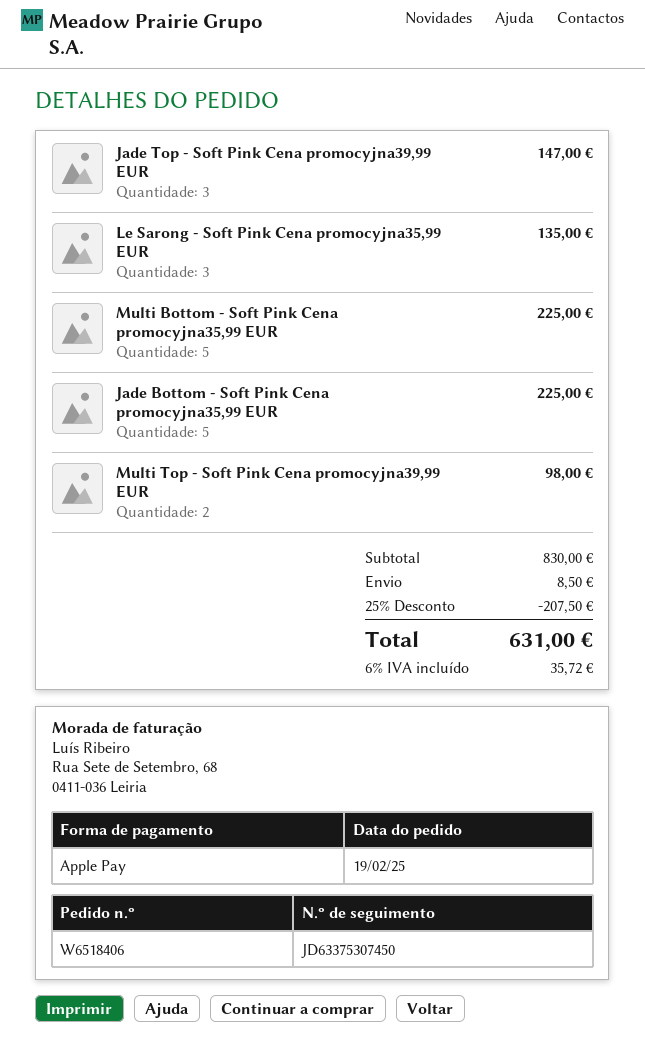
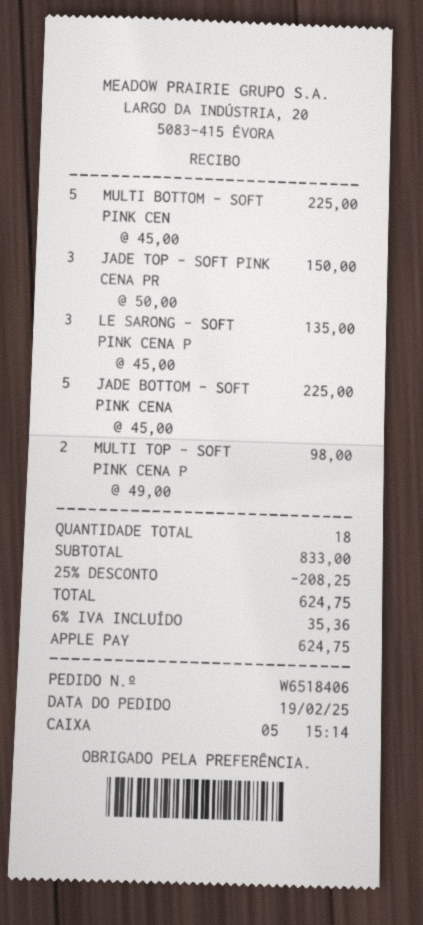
Jade Top - Soft Pink Cena promocyjna39,99 EUR: 3 for 147.00 -> 3 for 150.00
subtotal: 830.00 -> 833.00
discount: 25% = 207.50 -> 25% = 208.25
shipping: 8.50 -> none
tax: 6% = 35.72 -> 6% = 35.36
total: 631.00 -> 624.75

